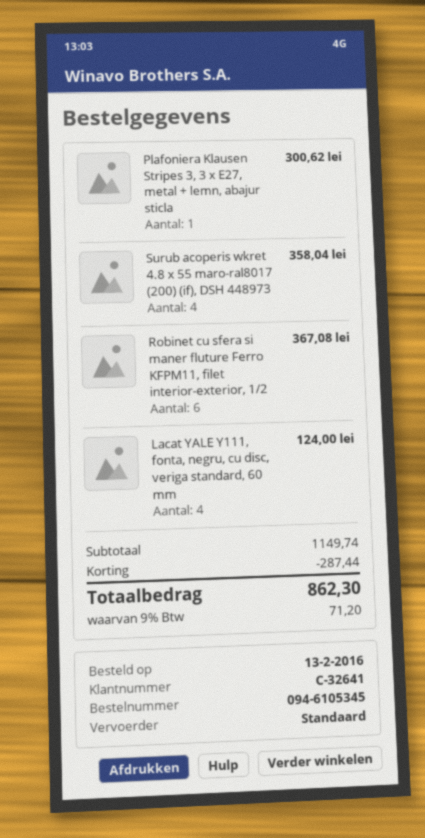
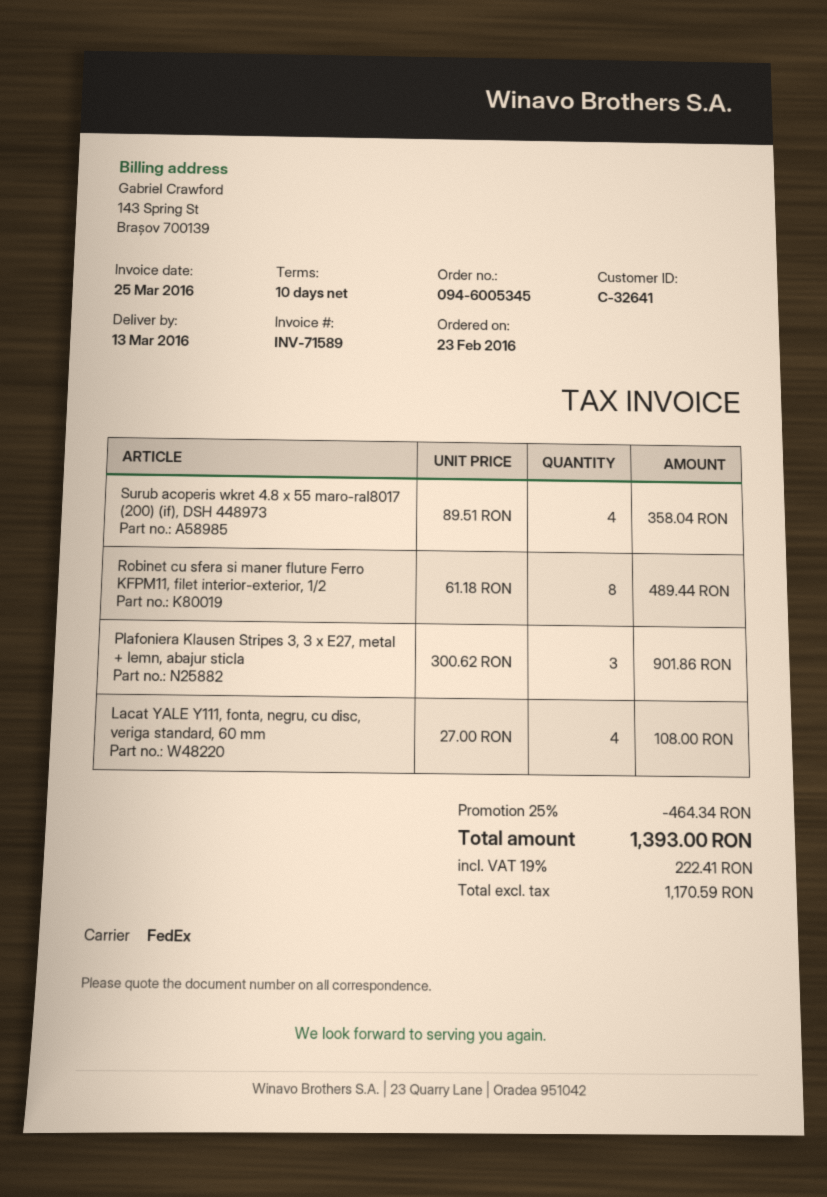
order number: 094-6105345 -> 094-6005345
order date: 2016-02-13 -> 2016-02-23
shipping method: standard -> FedEx
Plafoniera Klausen Stripes 3, 3 x E27, metal + lemn, abajur sticla: 1 for 300.62 -> 3 for 901.86
Robinet cu sfera si maner fluture Ferro KFPM11, filet interior-exterior, 1/2: 6 for 367.08 -> 8 for 489.44
Lacat YALE Y111, fonta, negru, cu disc, veriga standard, 60 mm: 4 for 124.00 -> 4 for 108.00
discount: 287.44 -> 464.34
tax: 9% = 71.20 -> 19% = 222.41
total: 862.30 -> 1393.00

